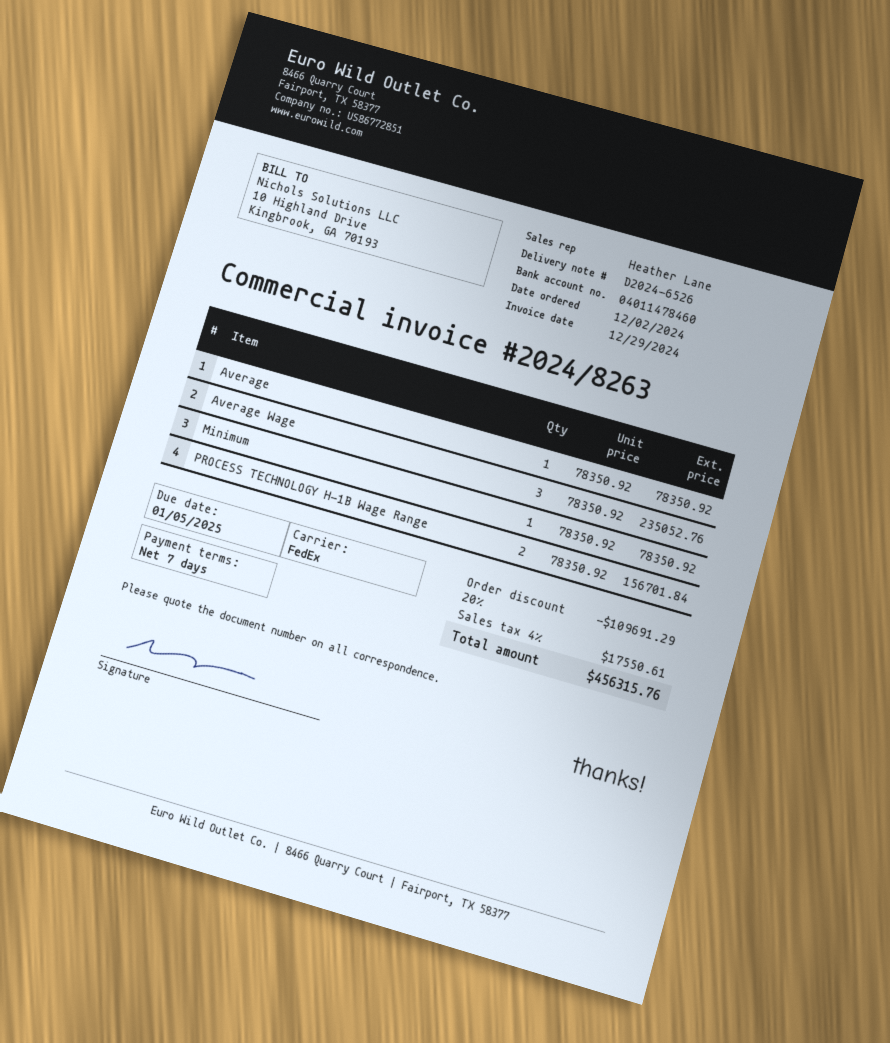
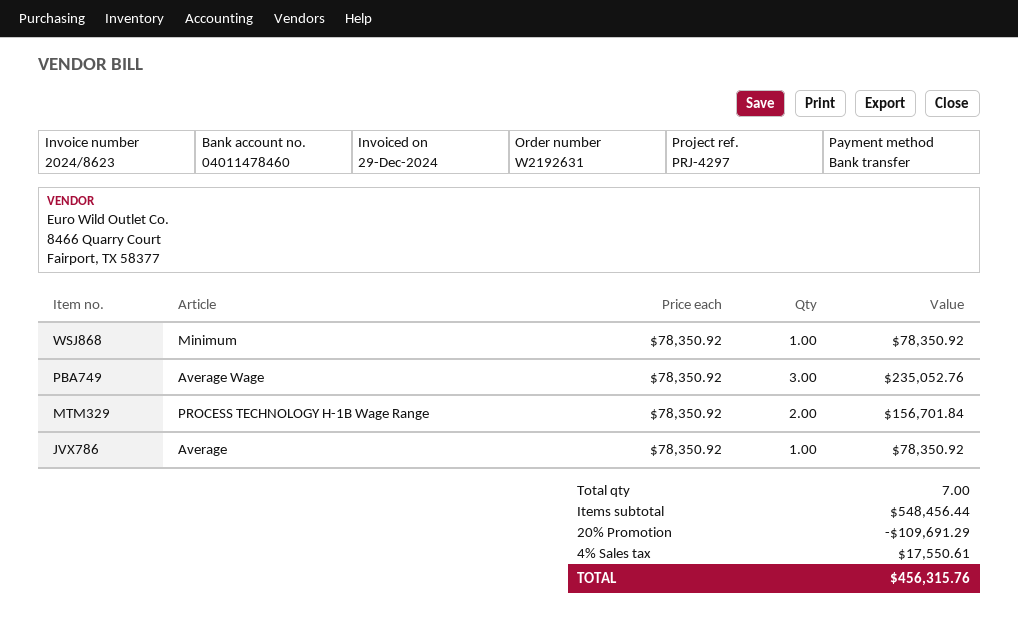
invoice number: 2024/8263 -> 2024/8623

